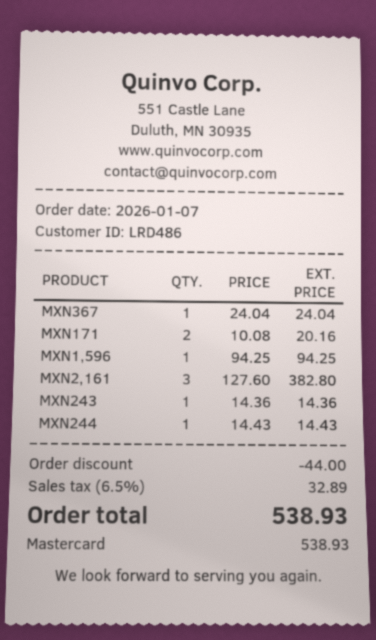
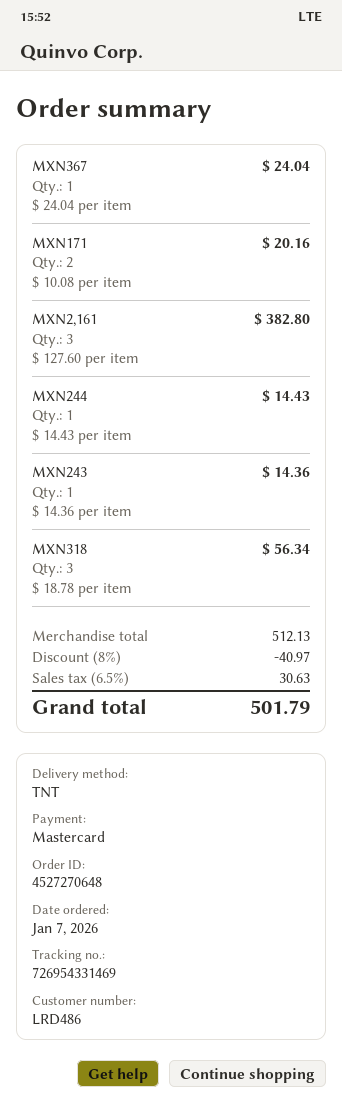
MXN1,596: 1 x 94.25 = 94.25 -> none
MXN318: none -> 3 x 18.78 = 56.34
discount: 44.00 -> 40.97
tax: 6.5% = 32.89 -> 6.5% = 30.63
total: 538.93 -> 501.79

